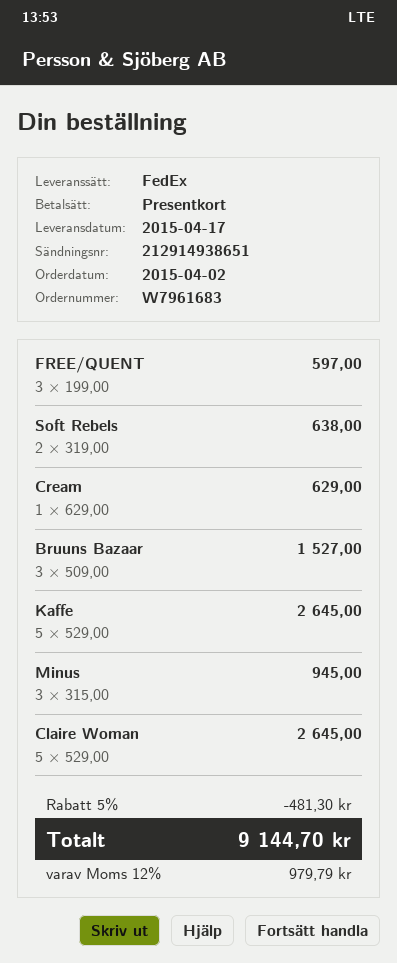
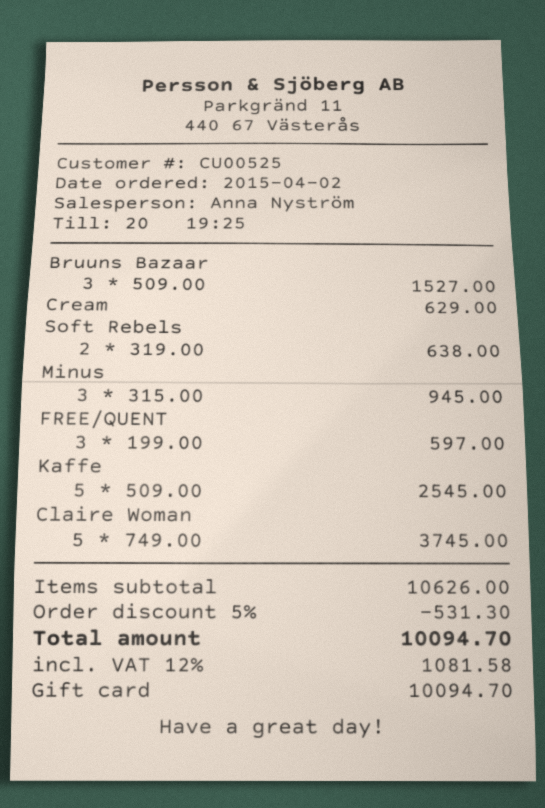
Kaffe: 5 x 529.00 = 2645.00 -> 5 x 509.00 = 2545.00
Claire Woman: 5 x 529.00 = 2645.00 -> 5 x 749.00 = 3745.00
discount: 5% = 481.30 -> 5% = 531.30
tax: 12% = 979.79 -> 12% = 1081.58
total: 9144.70 -> 10094.70

